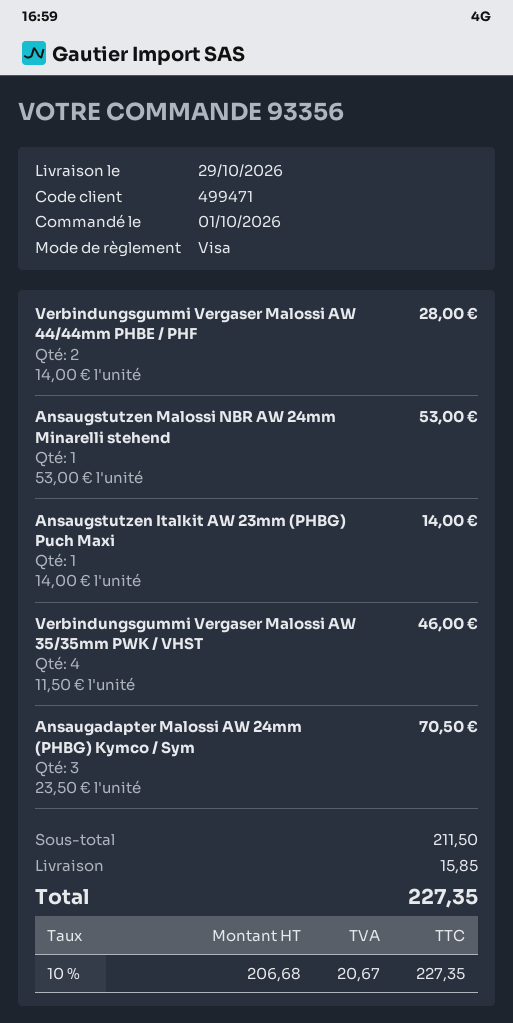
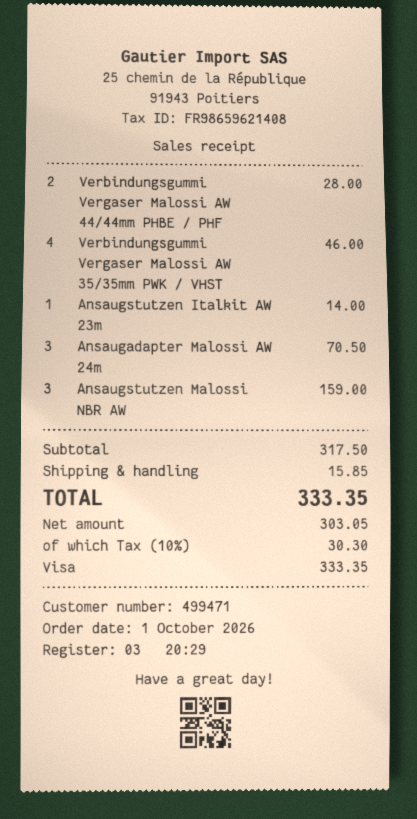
Ansaugstutzen Malossi NBR AW 24mm Minarelli stehend: 1 for 53.00 -> 3 for 159.00
subtotal: 211.50 -> 317.50
net: 206.68 -> 303.05
tax: 10% = 20.67 -> 10% = 30.30
total: 227.35 -> 333.35

